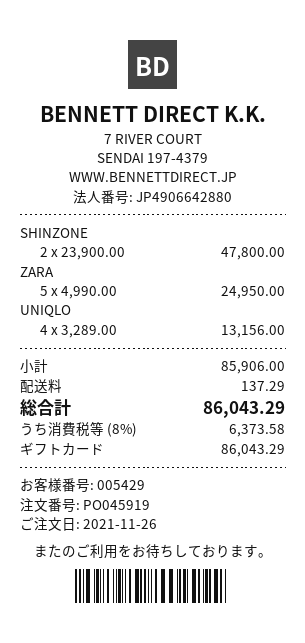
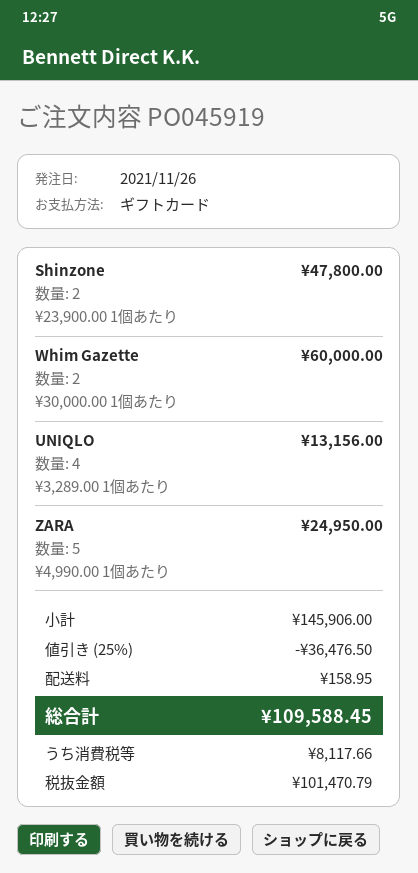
Whim Gazette: none -> 2 x 30000.00 = 60000.00
subtotal: 85906.00 -> 145906.00
discount: none -> 25% = 36476.50
shipping: 137.29 -> 158.95
tax: 6373.58 -> 8117.66
total: 86043.29 -> 109588.45

